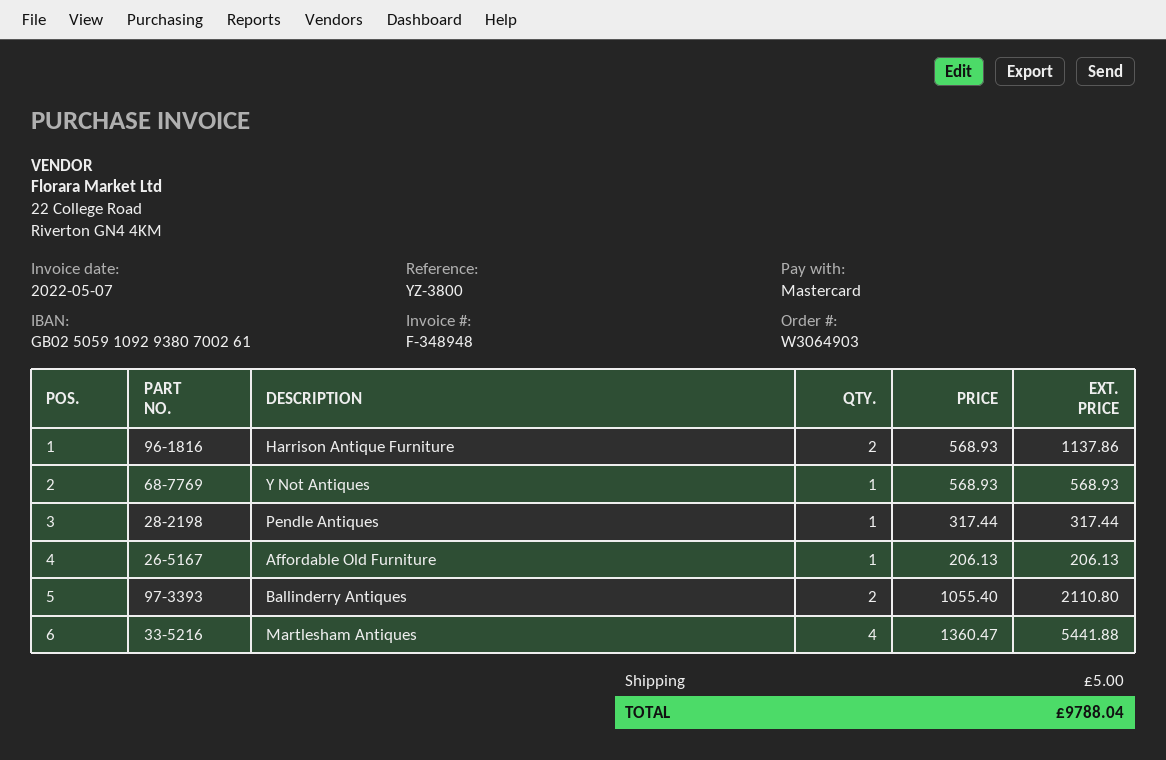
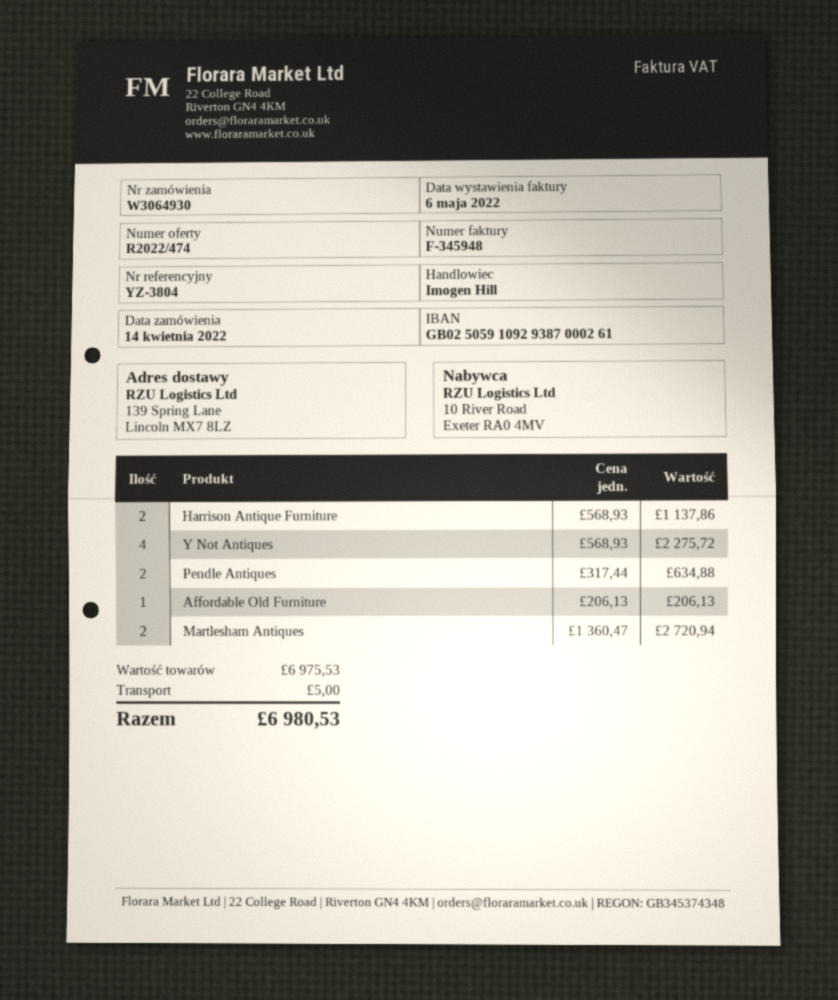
order number: W3064903 -> W3064930
invoice number: F-348948 -> F-345948
invoice date: 2022-05-07 -> 2022-05-06
reference: YZ-3800 -> YZ-3804
bank account: GB02505910929380700261 -> GB02505910929387000261
Y Not Antiques: 1 x 568.93 = 568.93 -> 4 x 568.93 = 2275.72
Pendle Antiques: 1 x 317.44 = 317.44 -> 2 x 317.44 = 634.88
Ballinderry Antiques: 2 x 1055.40 = 2110.80 -> none
Martlesham Antiques: 4 x 1360.47 = 5441.88 -> 2 x 1360.47 = 2720.94
total: 9788.04 -> 6980.53

